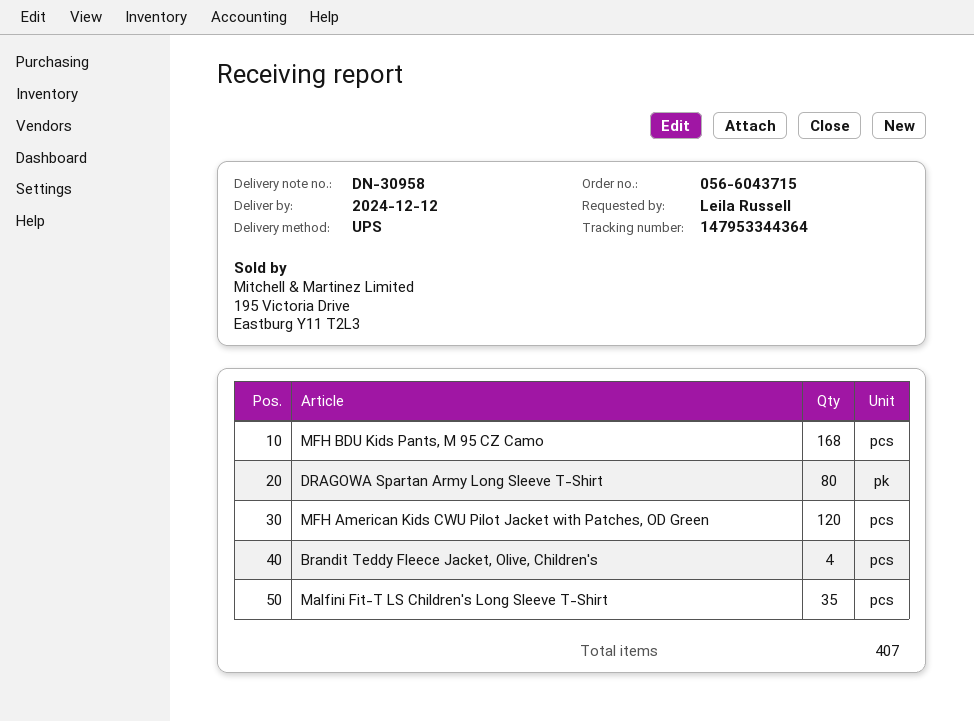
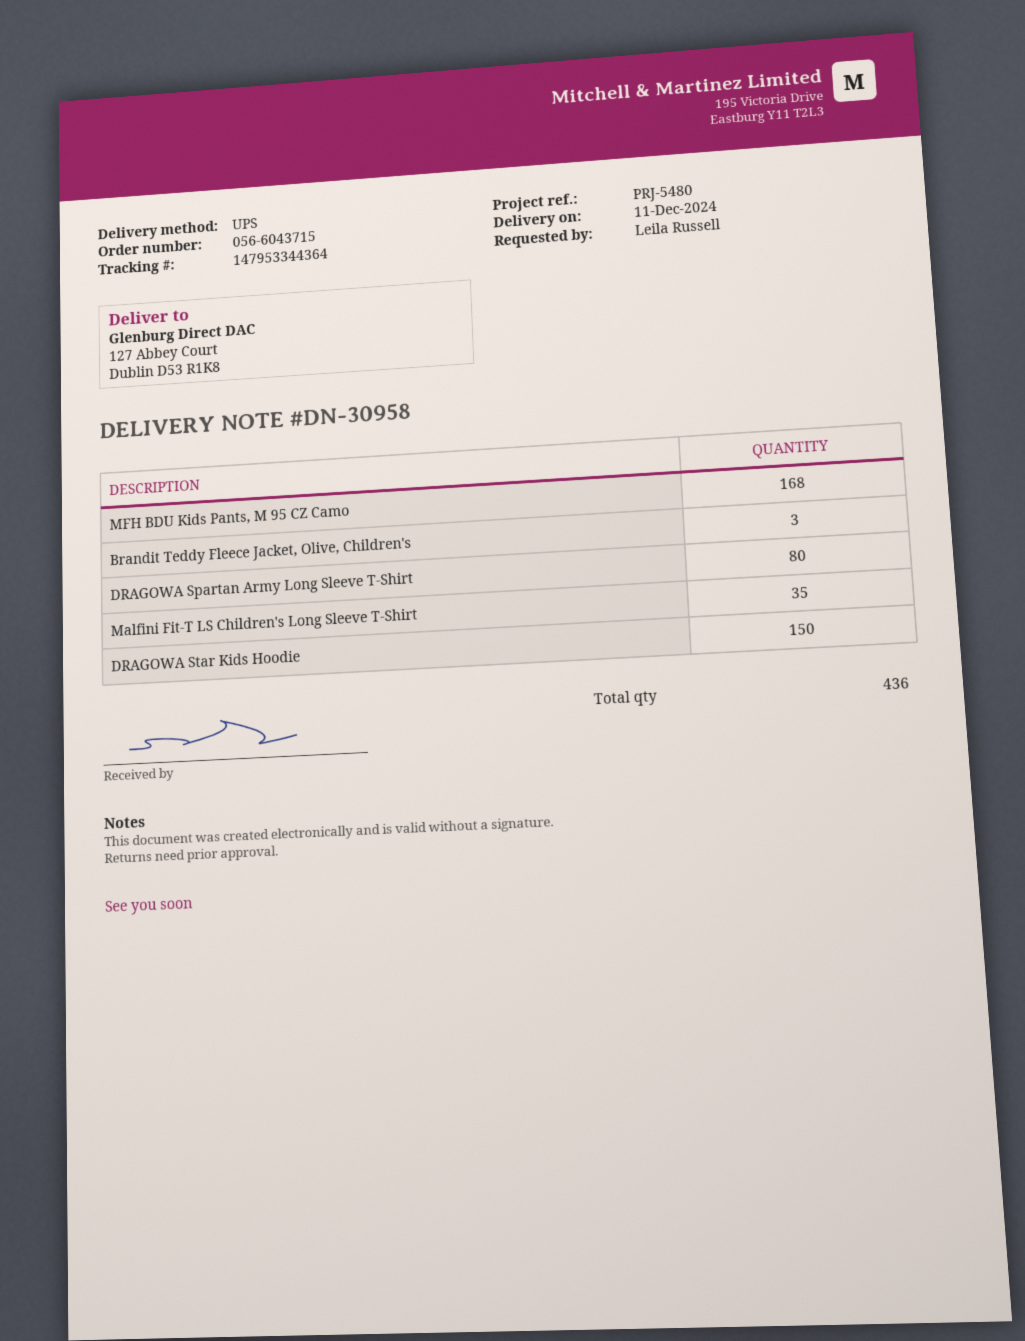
delivery date: 2024-12-12 -> 2024-12-11
MFH American Kids CWU Pilot Jacket with Patches, OD Green: 120 -> none
Brandit Teddy Fleece Jacket, Olive, Children's: 4 -> 3
DRAGOWA Star Kids Hoodie: none -> 150
total quantity: 407 -> 436

